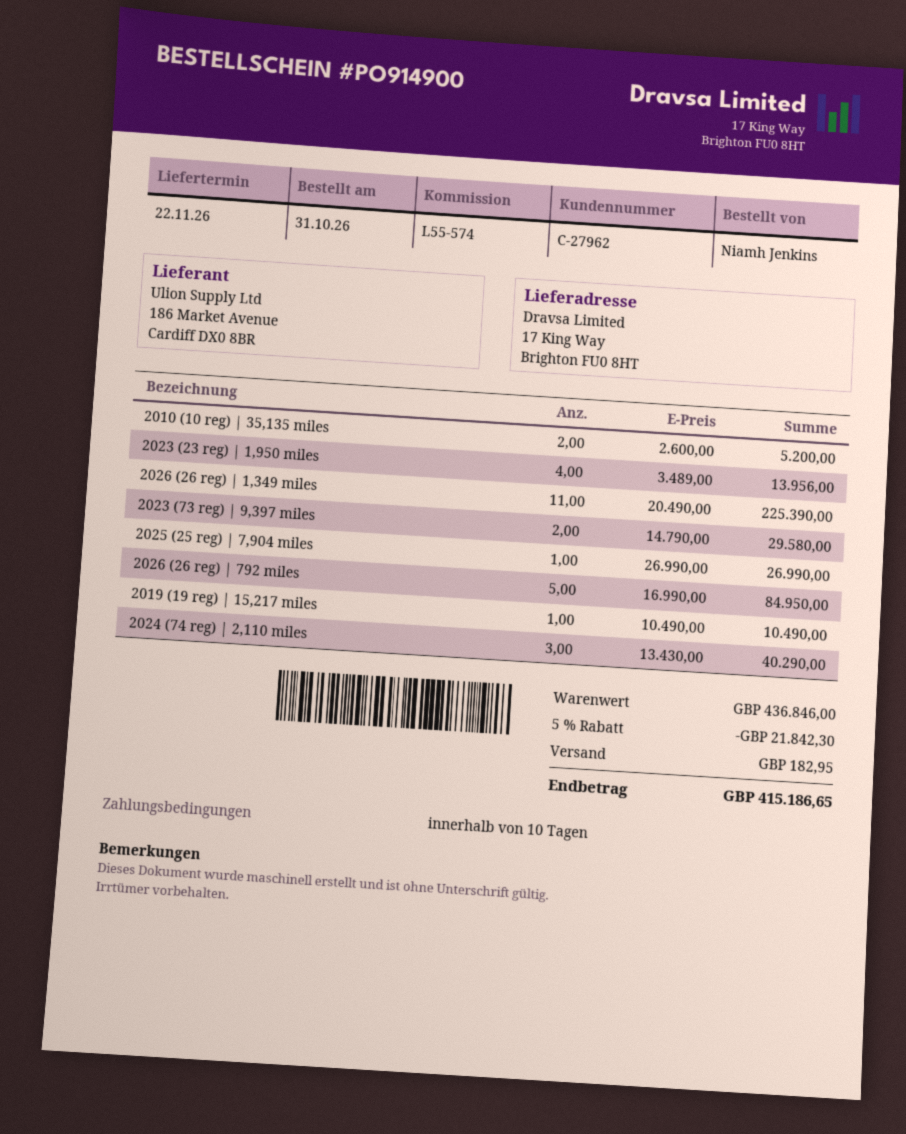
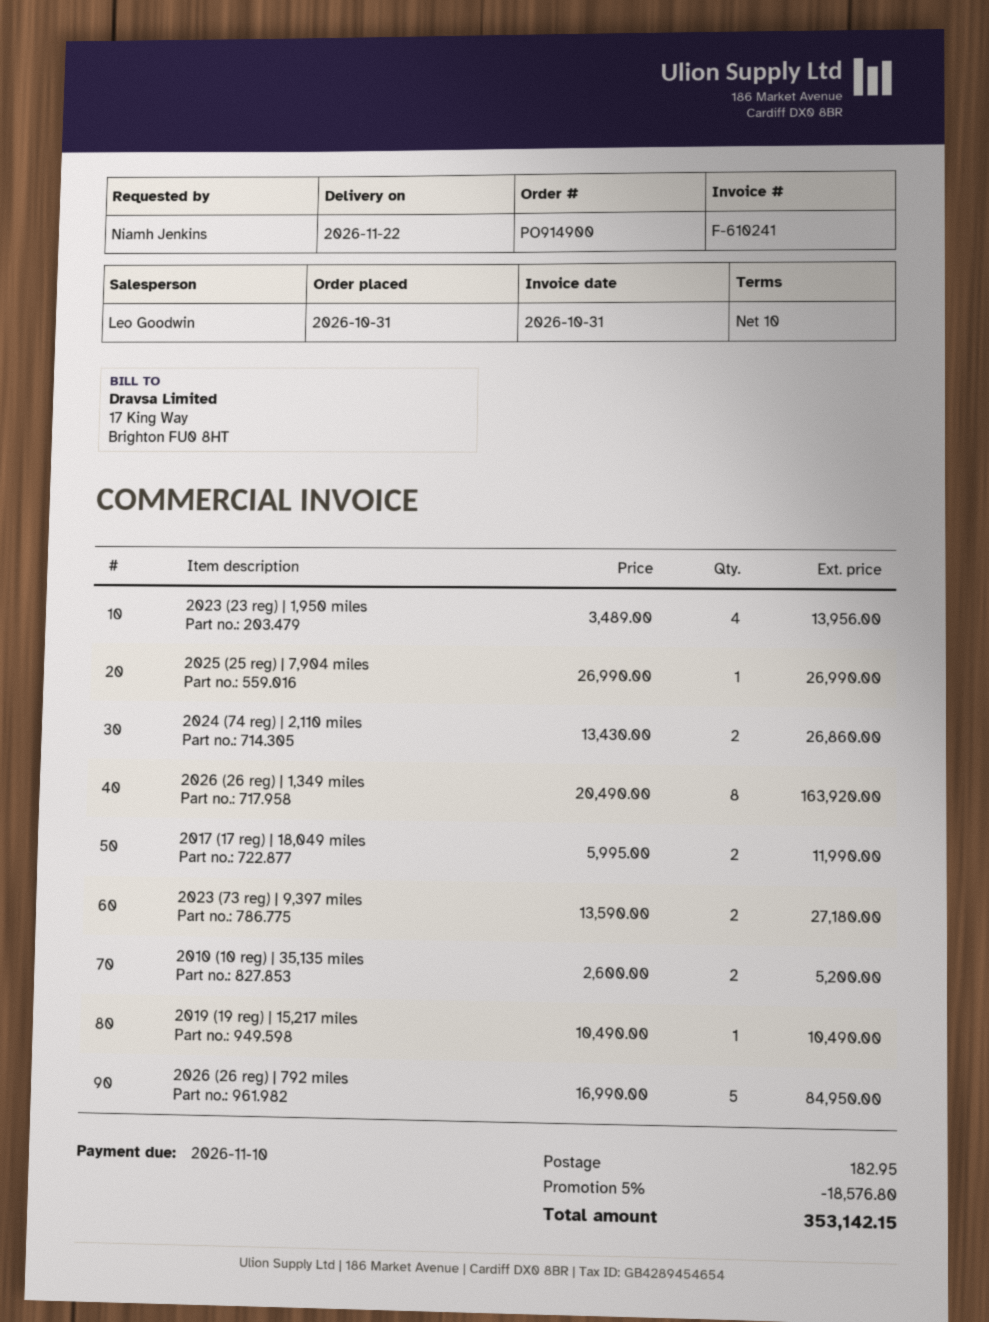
2026 (26 reg) | 1,349 miles: 11 x 20490.00 = 225390.00 -> 8 x 20490.00 = 163920.00
2023 (73 reg) | 9,397 miles: 2 x 14790.00 = 29580.00 -> 2 x 13590.00 = 27180.00
2024 (74 reg) | 2,110 miles: 3 x 13430.00 = 40290.00 -> 2 x 13430.00 = 26860.00
2017 (17 reg) | 18,049 miles: none -> 2 x 5995.00 = 11990.00
discount: 5% = 21842.30 -> 5% = 18576.80
total: 415186.65 -> 353142.15

